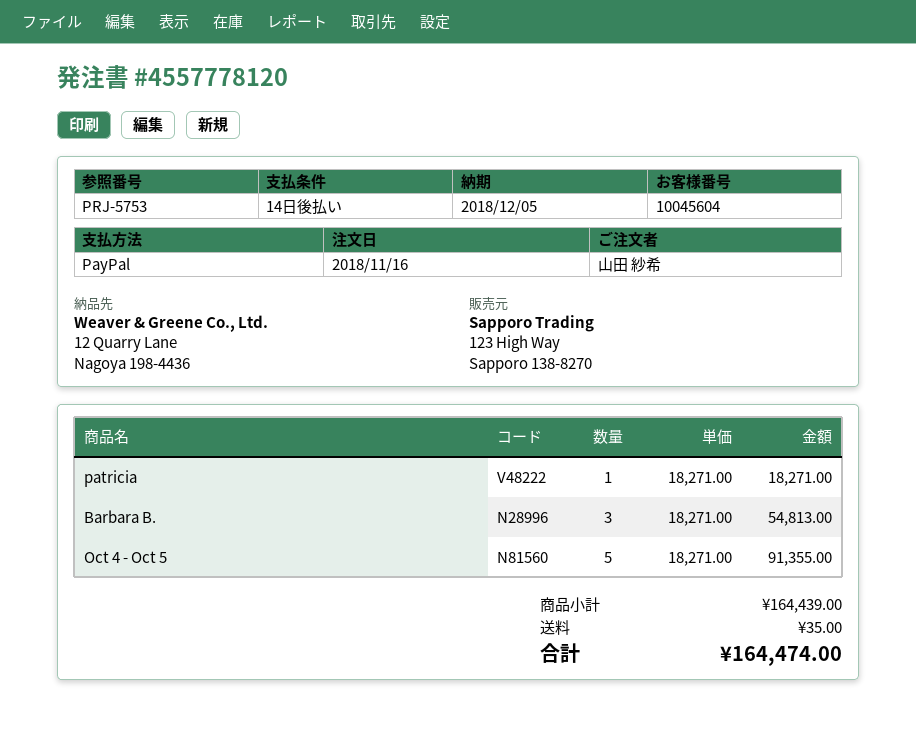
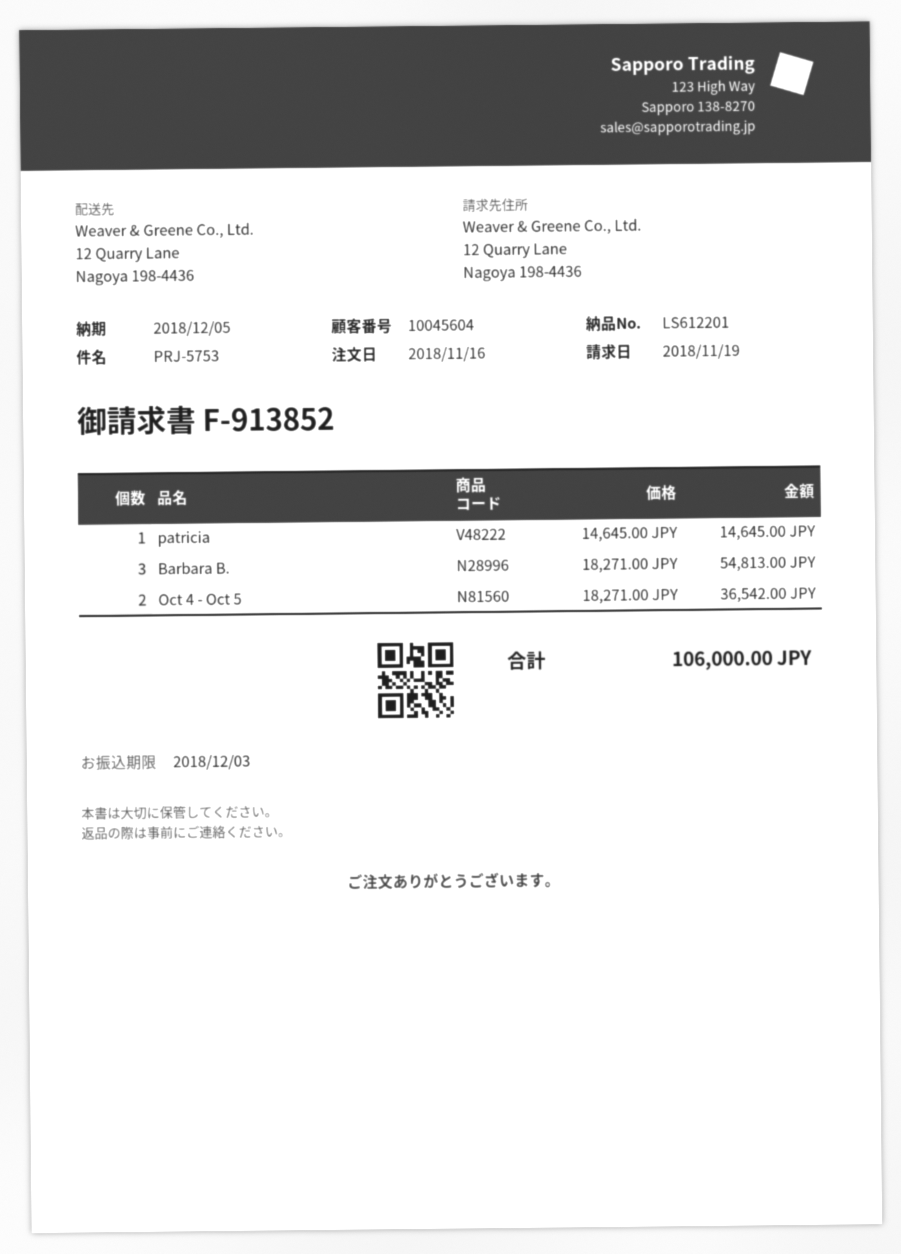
patricia: 1 x 18271.00 = 18271.00 -> 1 x 14645.00 = 14645.00
Oct 4 - Oct 5: 5 x 18271.00 = 91355.00 -> 2 x 18271.00 = 36542.00
shipping: 35.00 -> none
total: 164474.00 -> 106000.00

